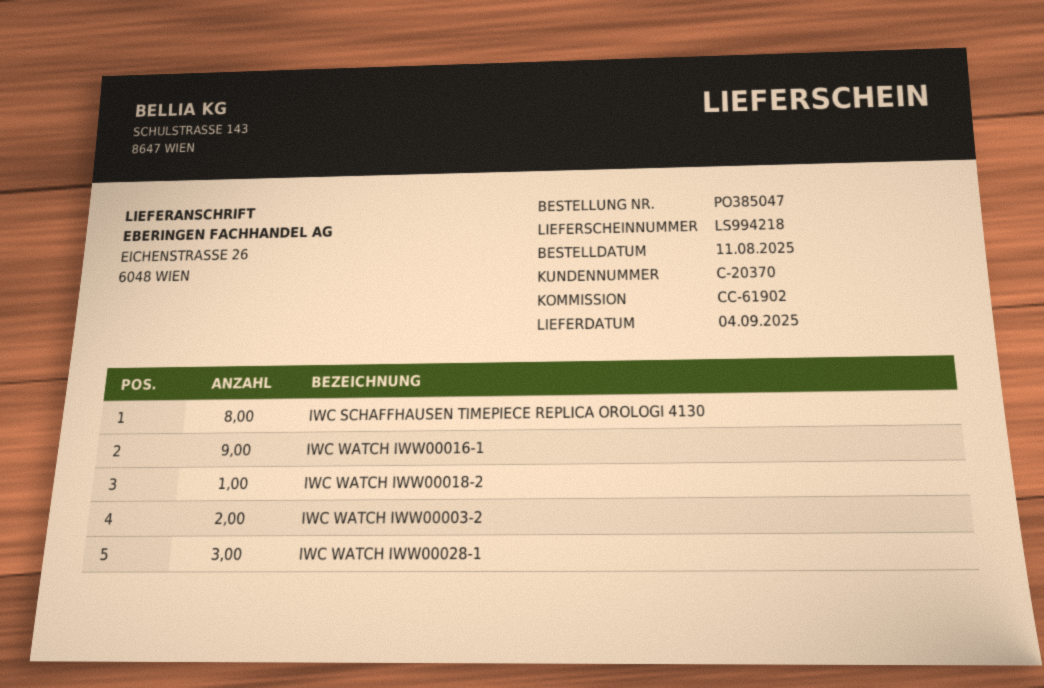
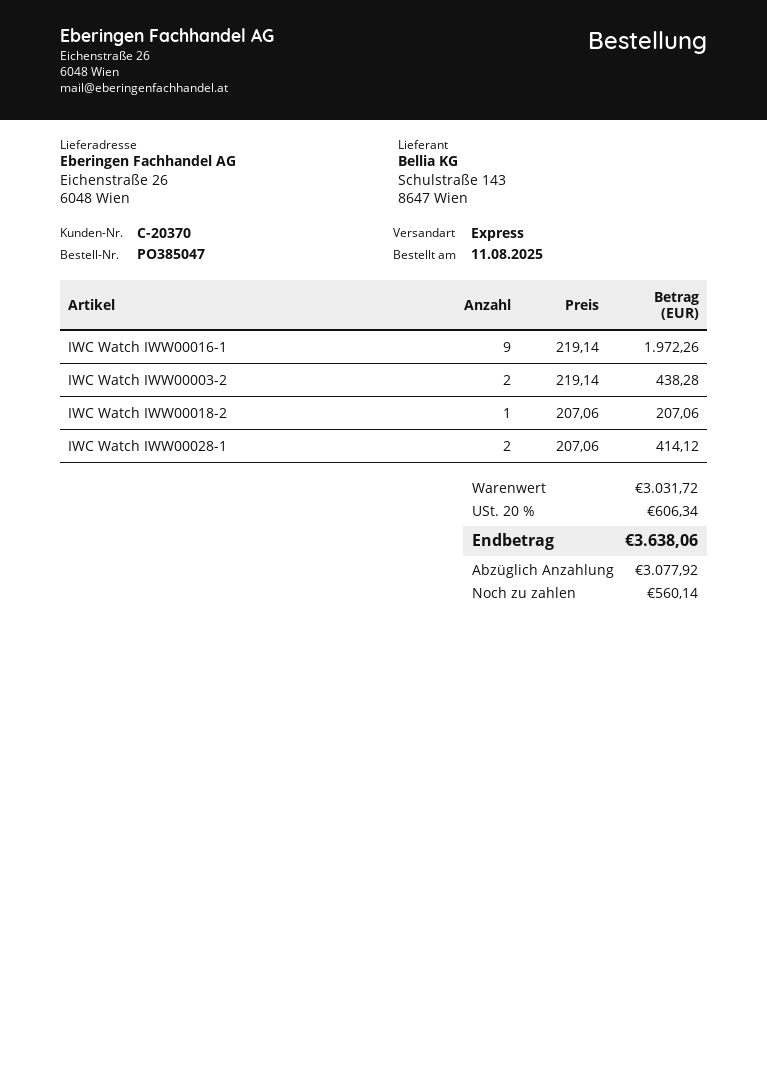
IWC SCHAFFHAUSEN TIMEPIECE REPLICA OROLOGI 4130: 8 -> none
IWC WATCH IWW00028-1: 3 -> 2

